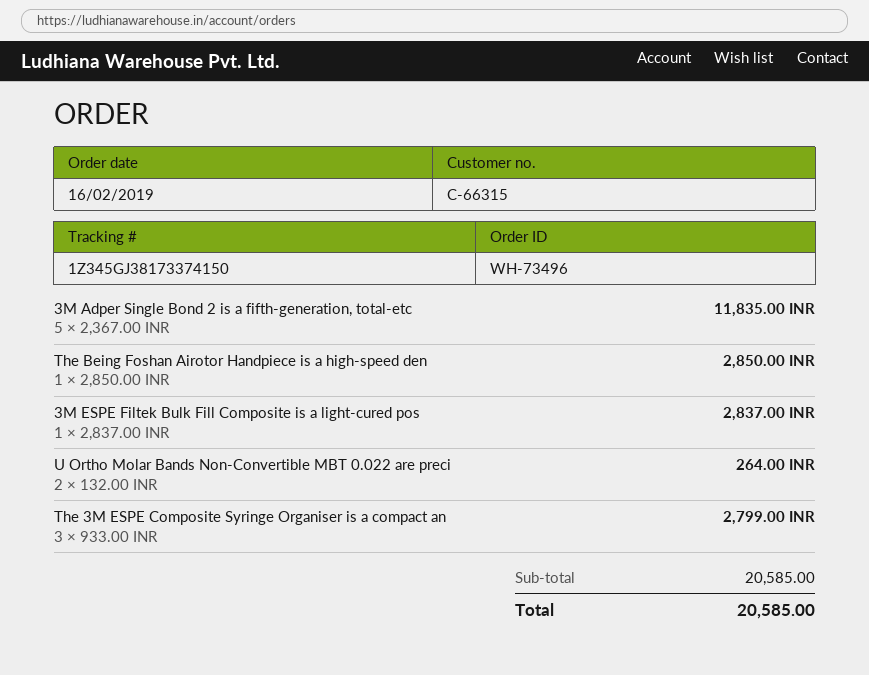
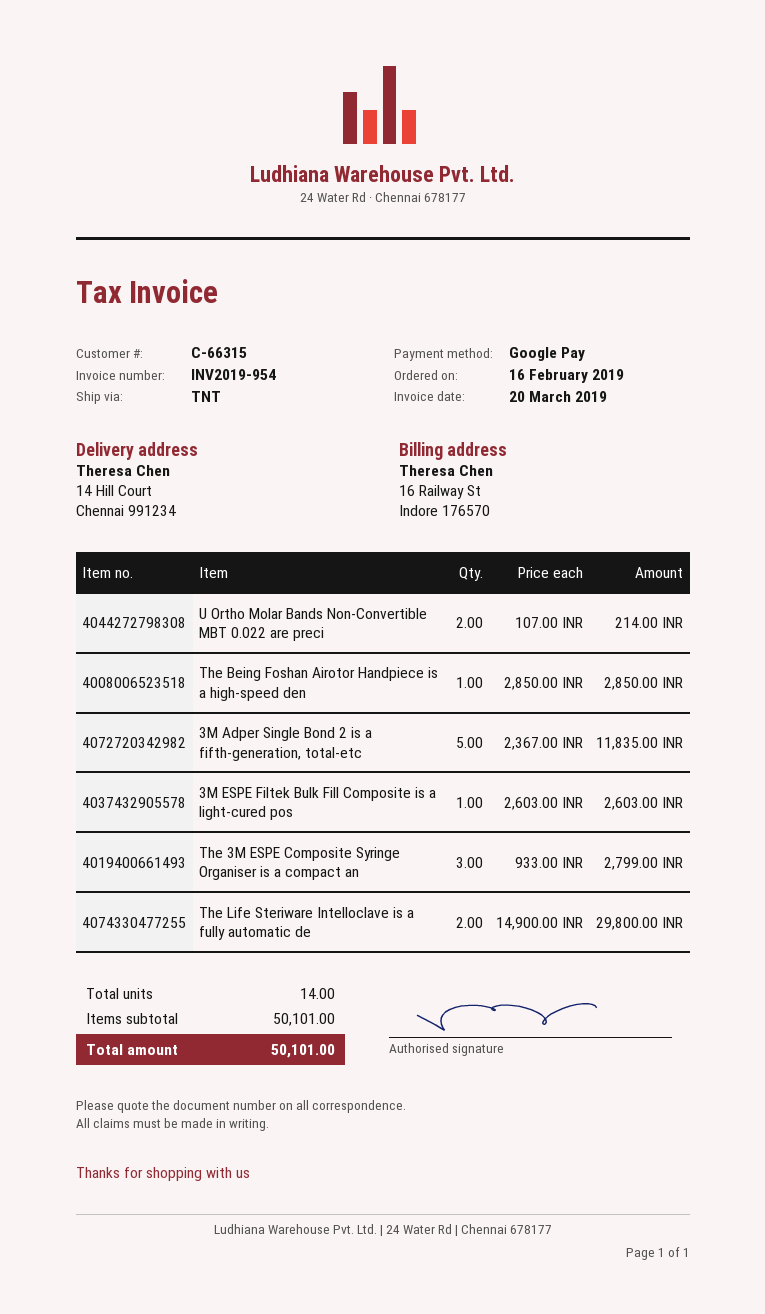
3M ESPE Filtek Bulk Fill Composite is a light-cured pos: 1 x 2837.00 = 2837.00 -> 1 x 2603.00 = 2603.00
U Ortho Molar Bands Non-Convertible MBT 0.022 are preci: 2 x 132.00 = 264.00 -> 2 x 107.00 = 214.00
The Life Steriware Intelloclave is a fully automatic de: none -> 2 x 14900.00 = 29800.00
subtotal: 20585.00 -> 50101.00
total: 20585.00 -> 50101.00

